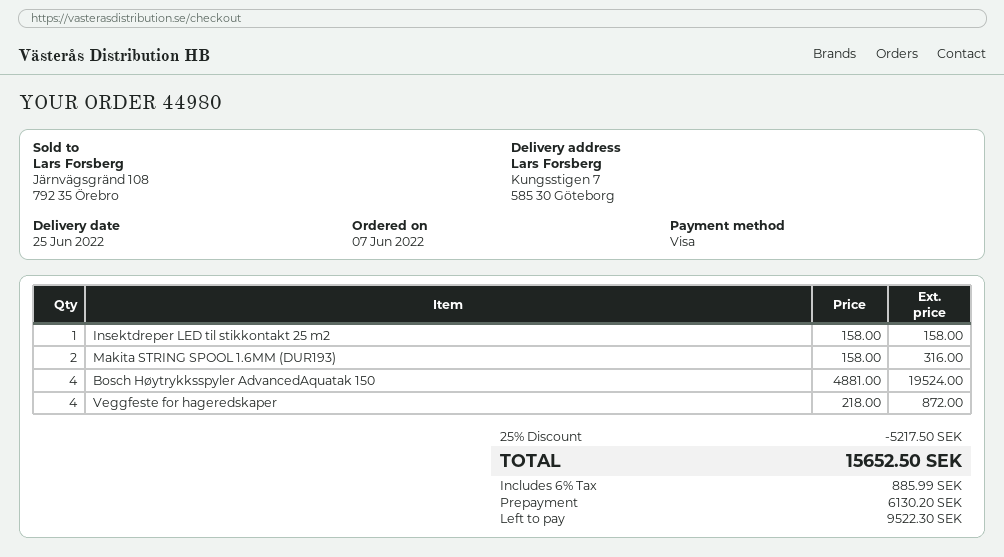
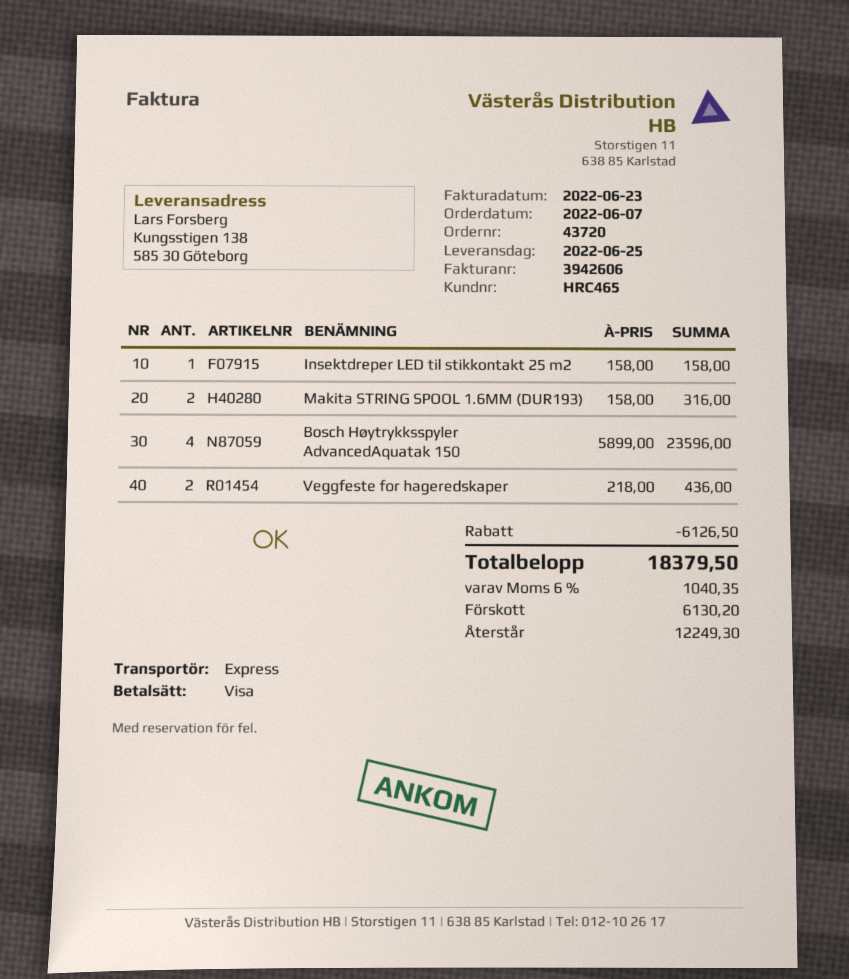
order number: 44980 -> 43720
ship to: Kungsstigen 7, 585 30 Göteborg -> Kungsstigen 138, 585 30 Göteborg
Bosch Høytrykksspyler AdvancedAquatak 150: 4 x 4881.00 = 19524.00 -> 4 x 5899.00 = 23596.00
Veggfeste for hageredskaper: 4 x 218.00 = 872.00 -> 2 x 218.00 = 436.00
discount: 5217.50 -> 6126.50
tax: 6% = 885.99 -> 6% = 1040.35
total: 15652.50 -> 18379.50
balance: 9522.30 -> 12249.30

